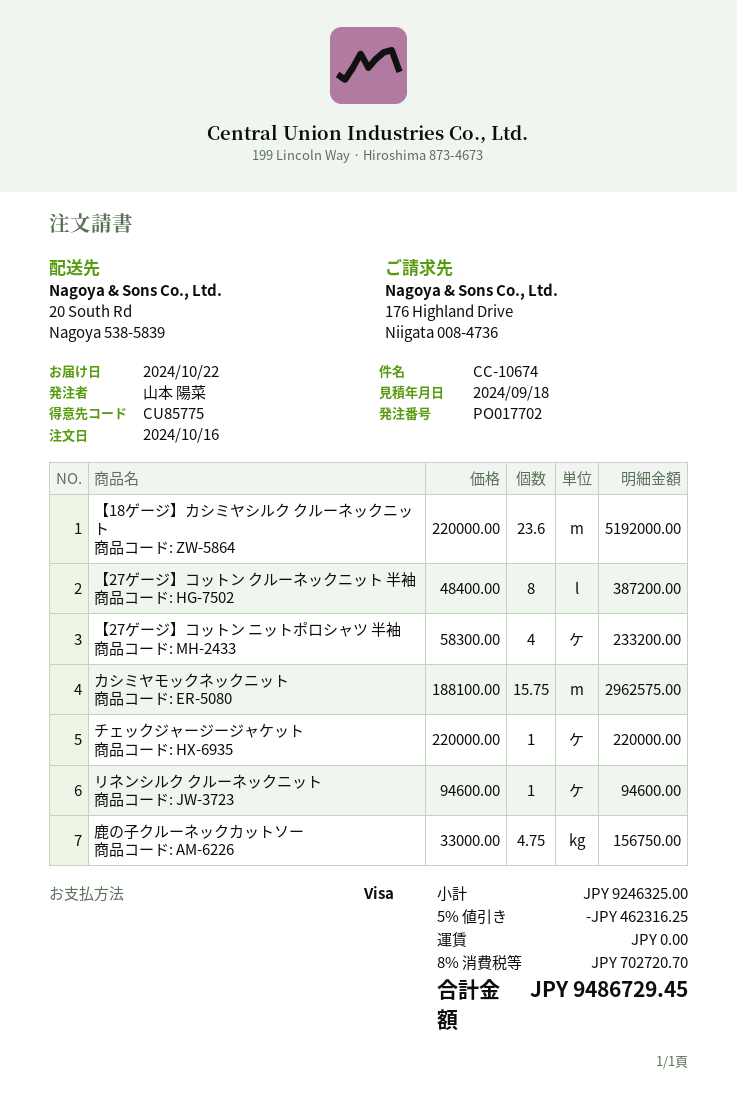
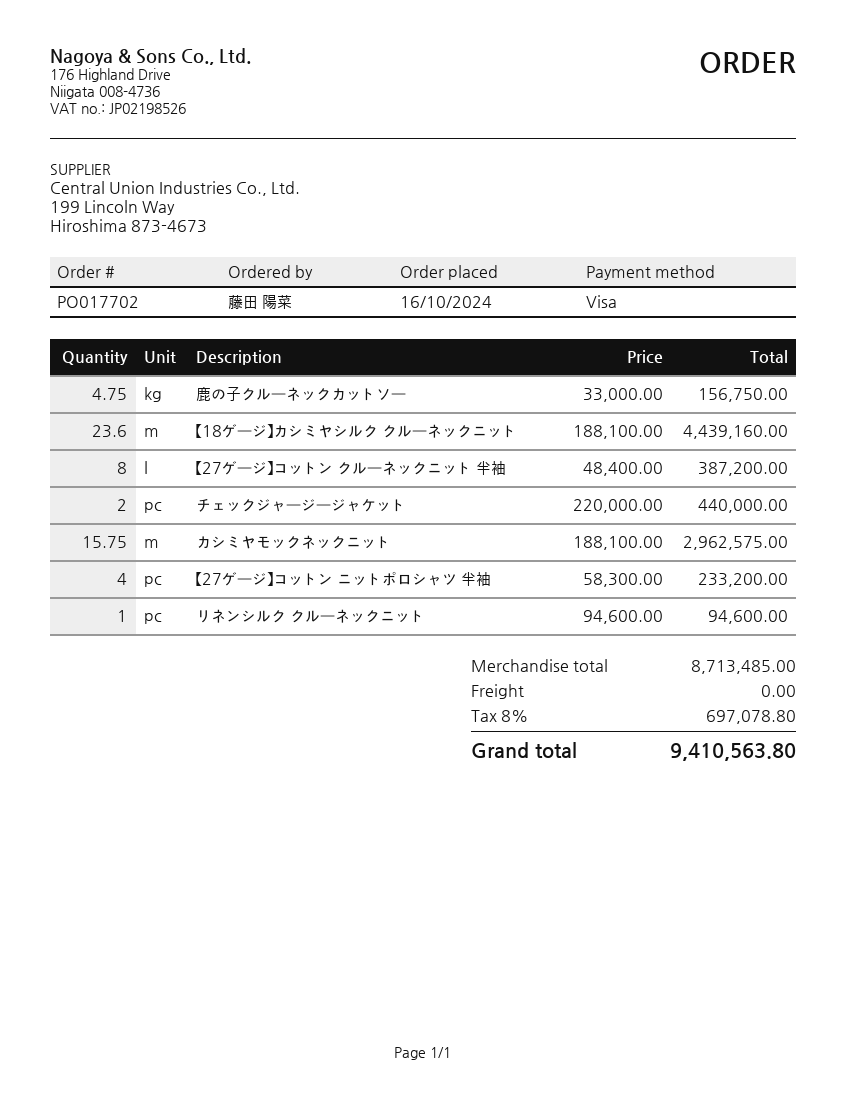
ordered by: 山本 陽菜 -> 藤田 陽菜
【18ゲージ】カシミヤシルク クルーネックニット: 23.6 x 220000.00 = 5192000.00 -> 23.6 x 188100.00 = 4439160.00
チェックジャージージャケット: 1 x 220000.00 = 220000.00 -> 2 x 220000.00 = 440000.00
subtotal: 9246325.00 -> 8713485.00
discount: 5% = 462316.25 -> none
tax: 8% = 702720.70 -> 8% = 697078.80
total: 9486729.45 -> 9410563.80

